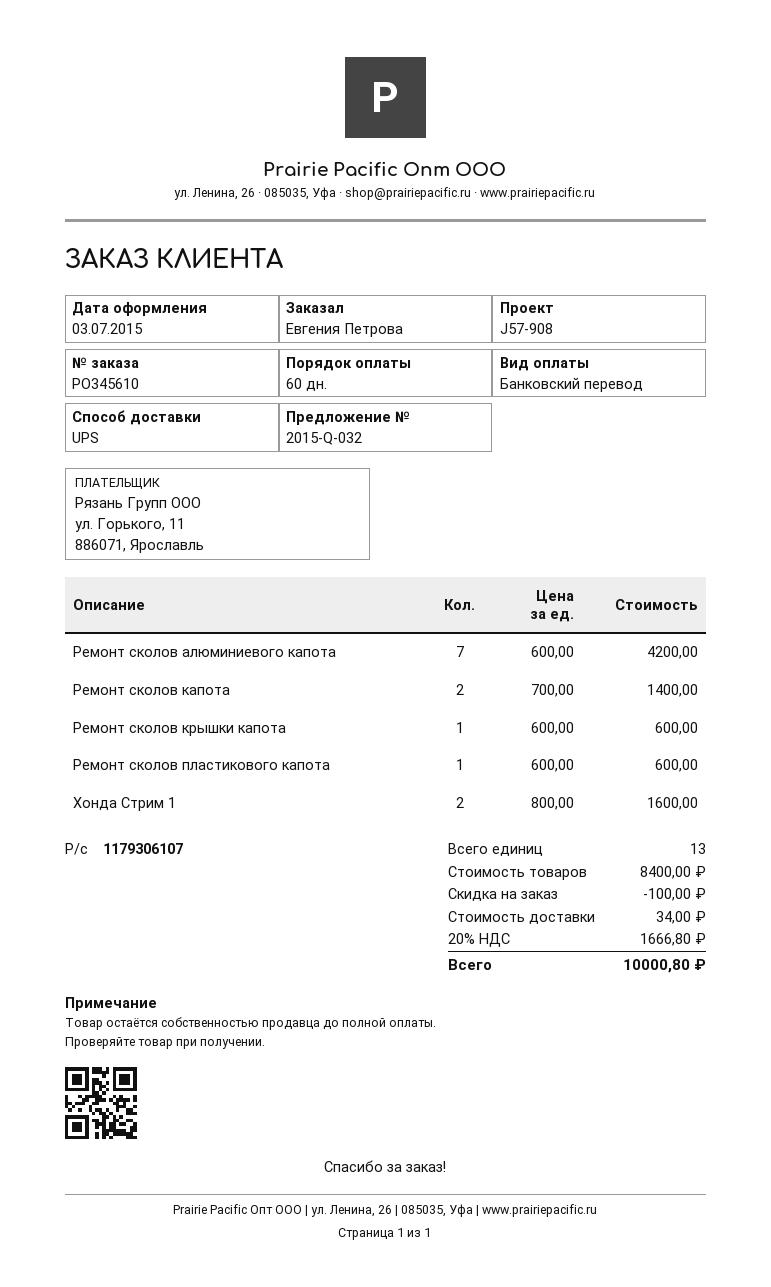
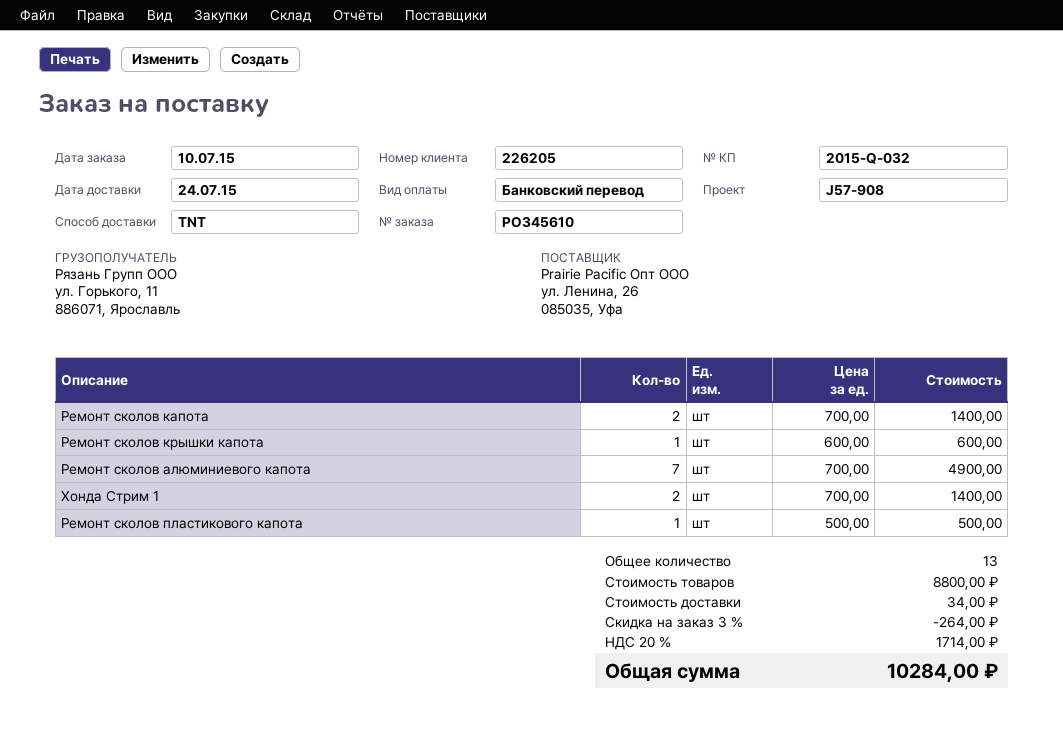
order date: 2015-07-03 -> 2015-07-10
shipping method: UPS -> TNT
Ремонт сколов алюминиевого капота: 7 x 600.00 = 4200.00 -> 7 x 700.00 = 4900.00
Ремонт сколов пластикового капота: 1 x 600.00 = 600.00 -> 1 x 500.00 = 500.00
Хонда Стрим 1: 2 x 800.00 = 1600.00 -> 2 x 700.00 = 1400.00
subtotal: 8400.00 -> 8800.00
discount: 100.00 -> 264.00
tax: 20% = 1666.80 -> 20% = 1714.00
total: 10000.80 -> 10284.00

